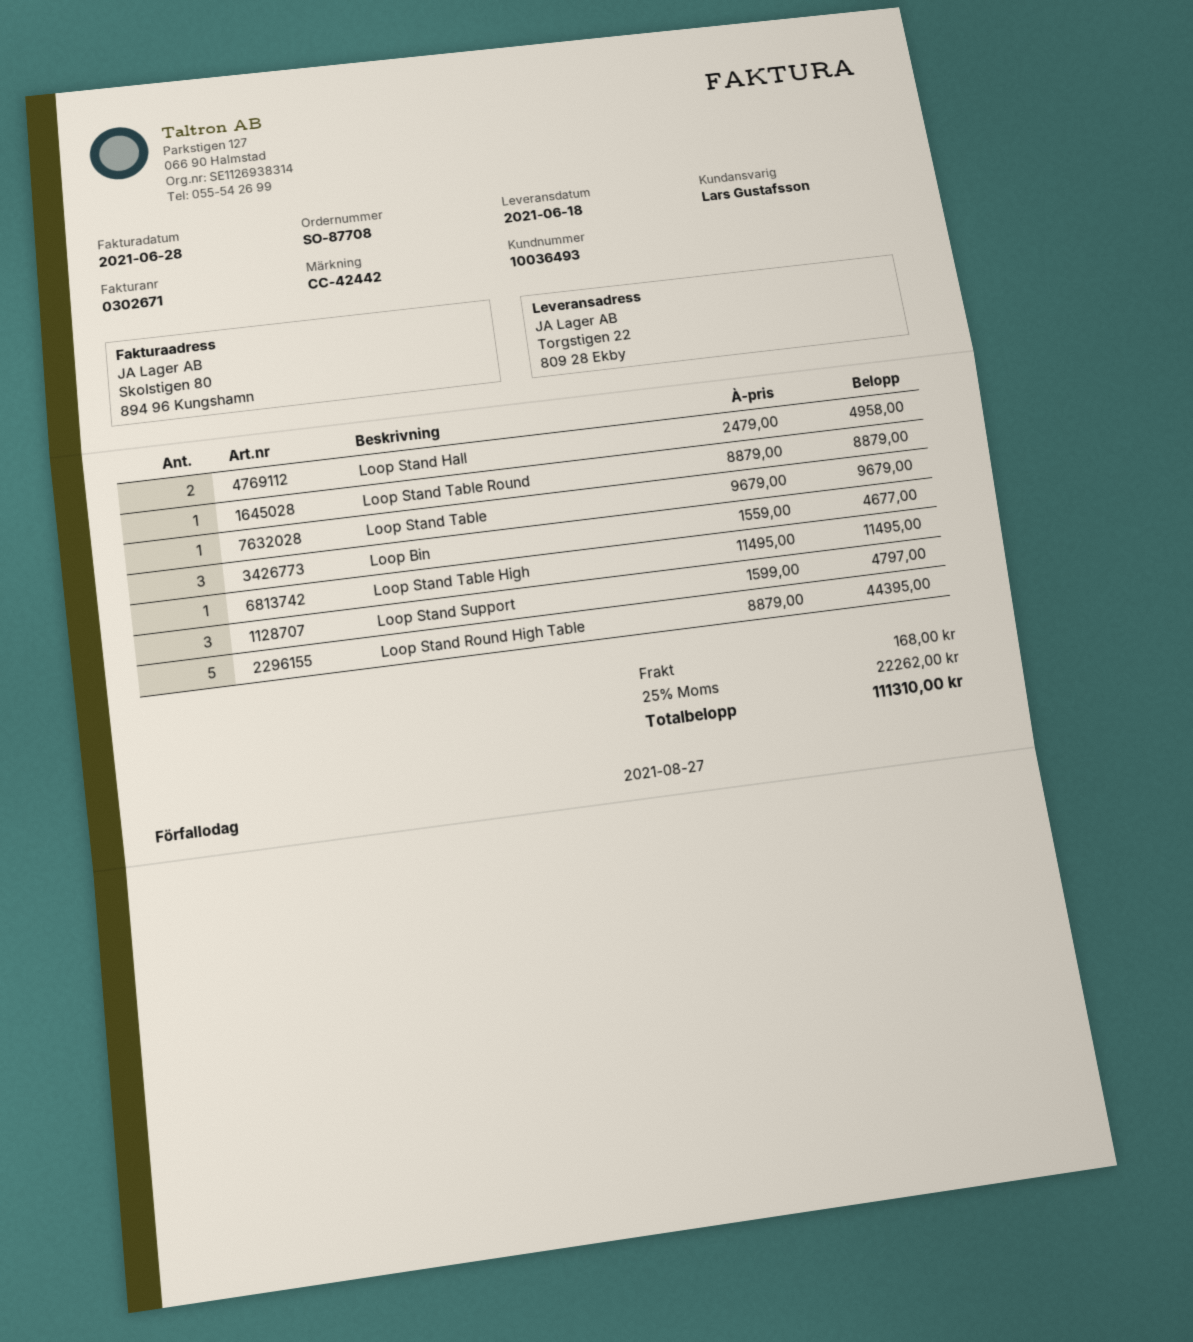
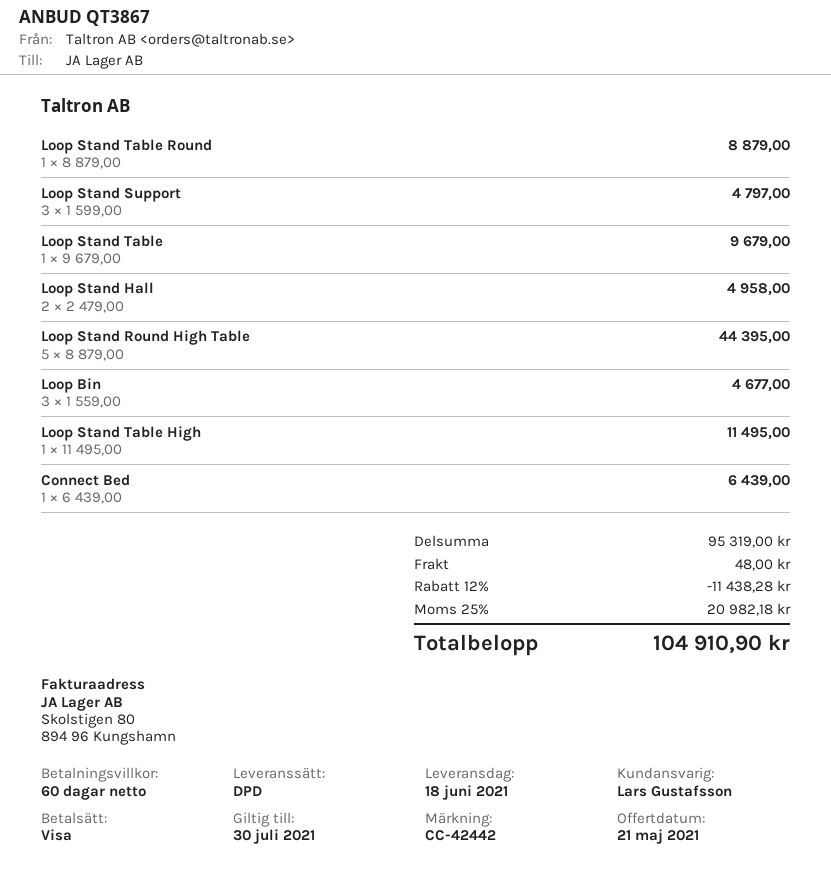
Connect Bed: none -> 1 x 6439.00 = 6439.00
discount: none -> 12% = 11438.28
shipping: 168.00 -> 48.00
tax: 25% = 22262.00 -> 25% = 20982.18
total: 111310.00 -> 104910.90

